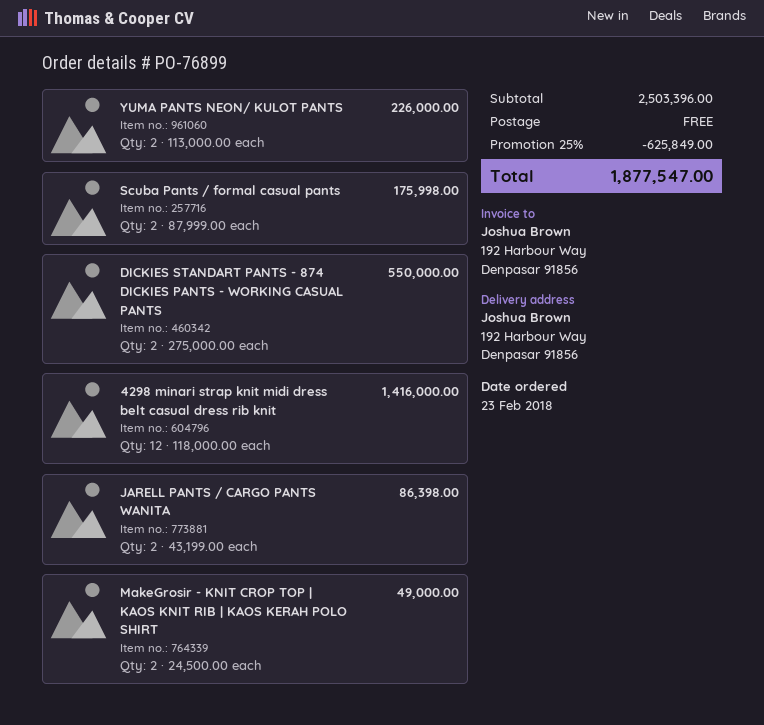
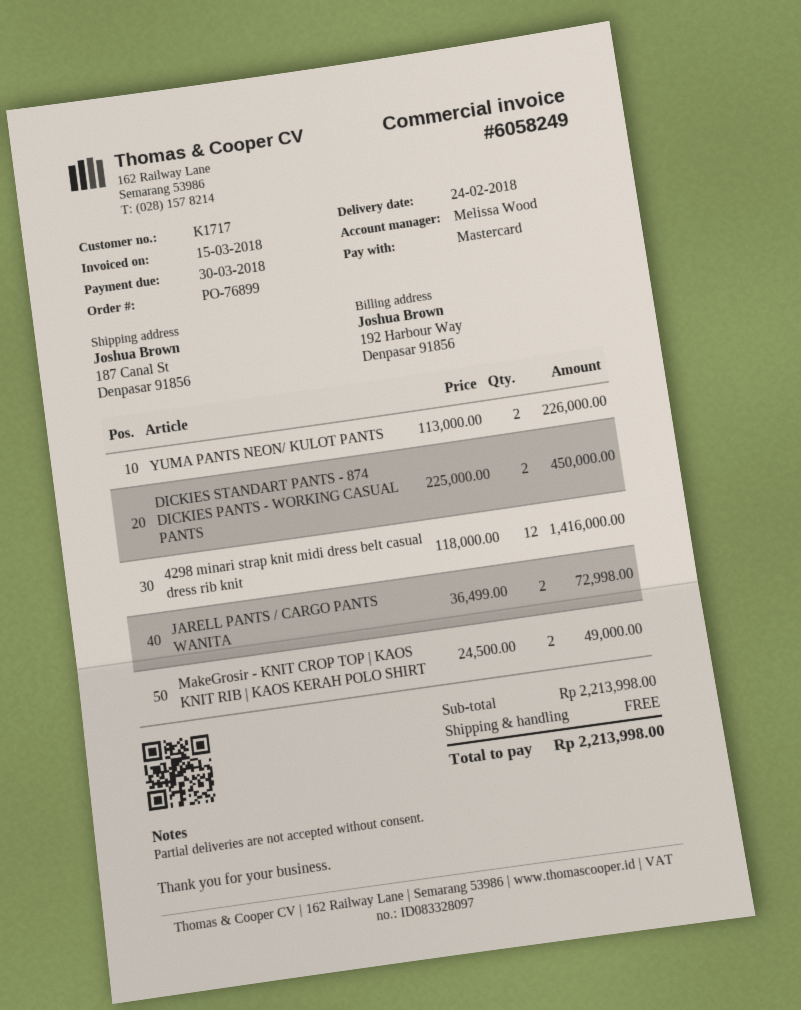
ship to: 192 Harbour Way, Denpasar 91856 -> 187 Canal St, Denpasar 91856
Scuba Pants / formal casual pants: 2 x 87999.00 = 175998.00 -> none
DICKIES STANDART PANTS - 874 DICKIES PANTS - WORKING CASUAL PANTS: 2 x 275000.00 = 550000.00 -> 2 x 225000.00 = 450000.00
JARELL PANTS / CARGO PANTS WANITA: 2 x 43199.00 = 86398.00 -> 2 x 36499.00 = 72998.00
subtotal: 2503396.00 -> 2213998.00
discount: 25% = 625849.00 -> none
total: 1877547.00 -> 2213998.00

